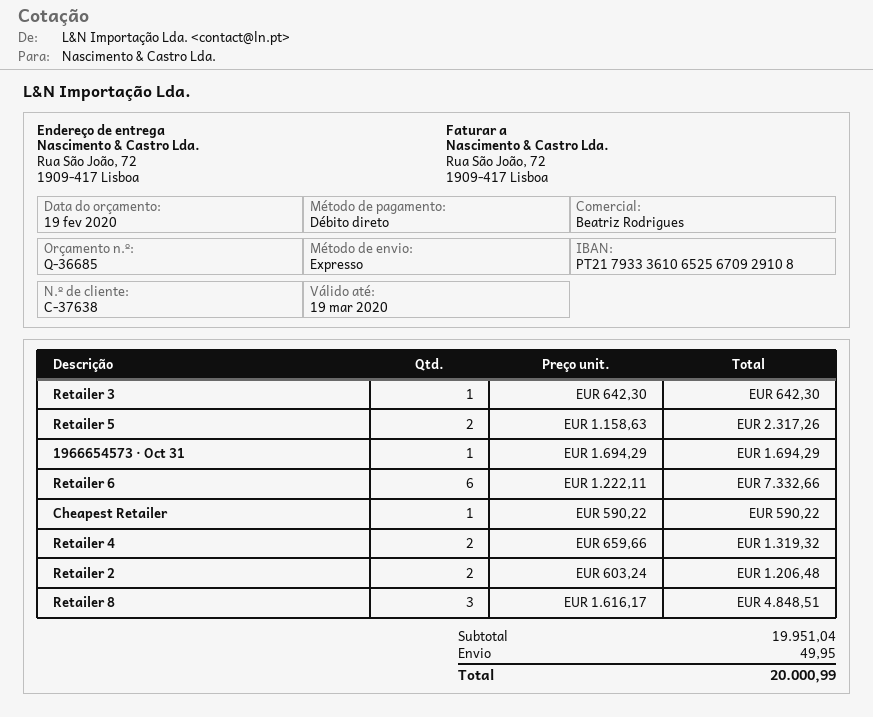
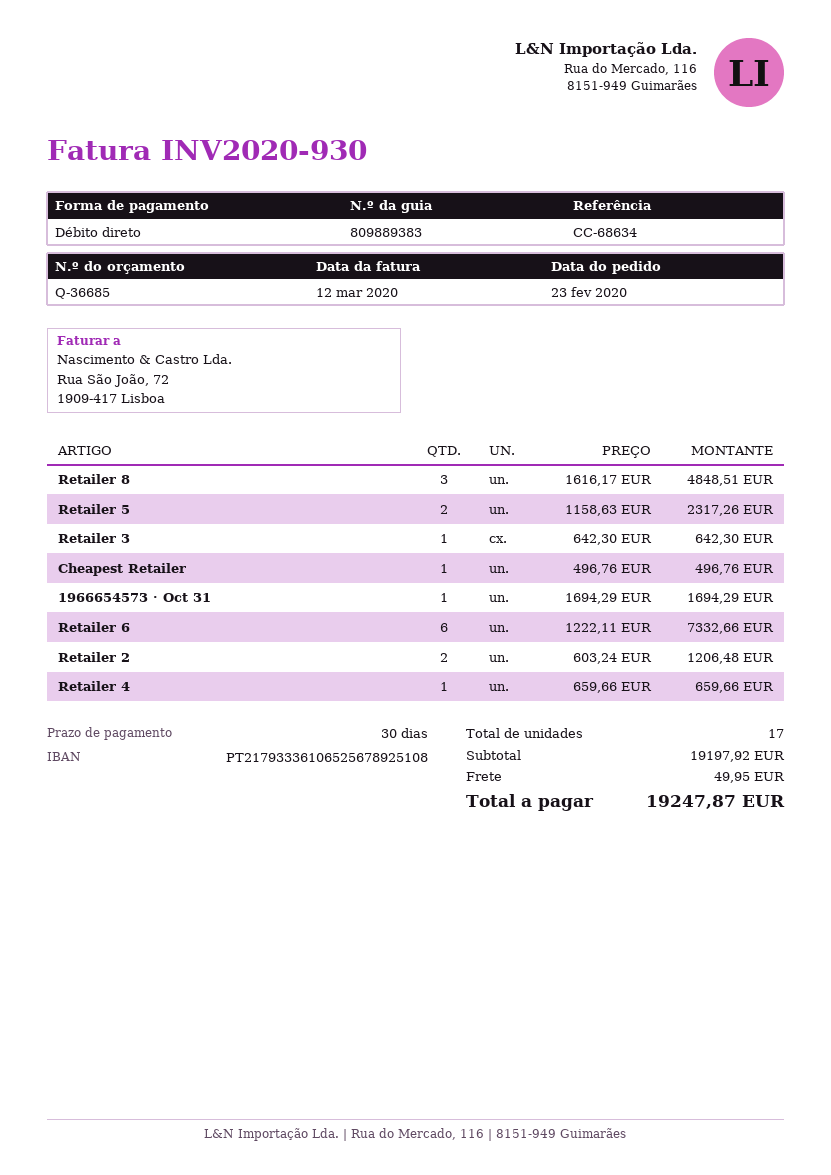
bank account: PT21793336106525670929108 -> PT21793336106525678925108
Cheapest Retailer: 1 x 590.22 = 590.22 -> 1 x 496.76 = 496.76
Retailer 4: 2 x 659.66 = 1319.32 -> 1 x 659.66 = 659.66
subtotal: 19951.04 -> 19197.92
total: 20000.99 -> 19247.87

